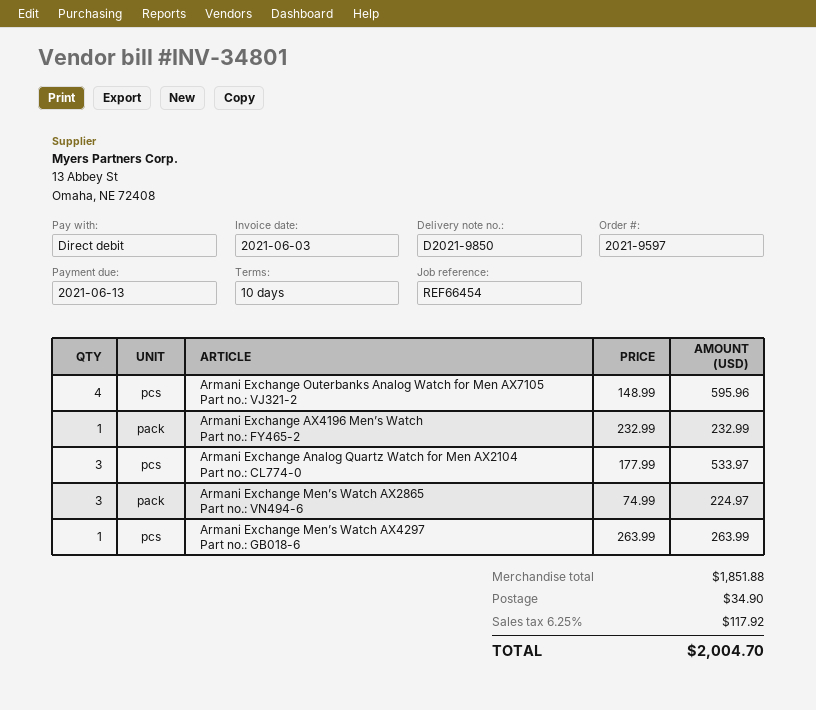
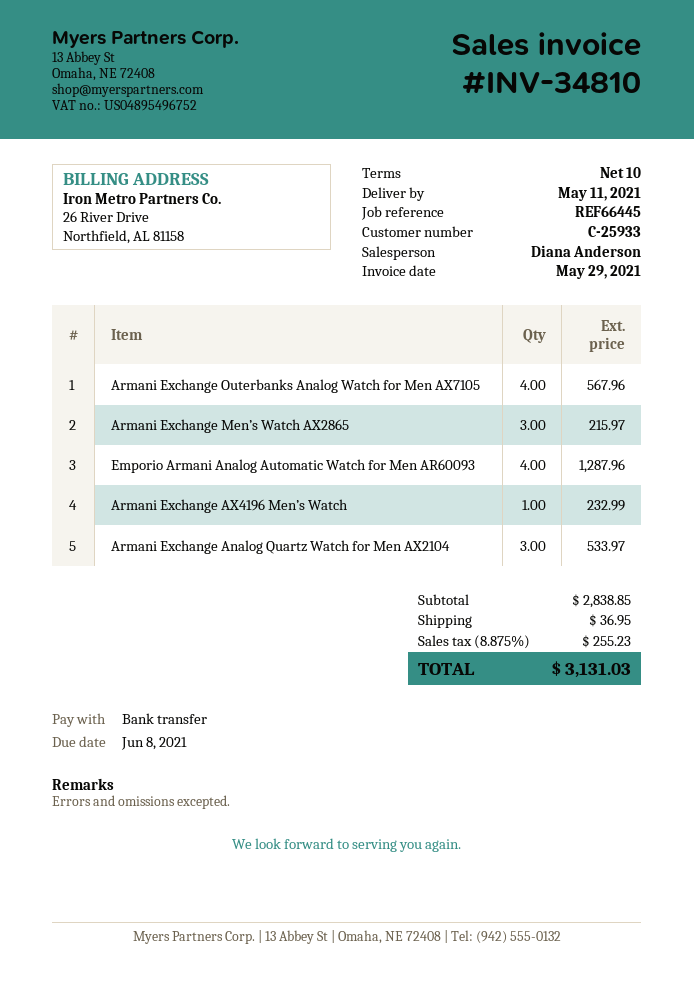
invoice number: INV-34801 -> INV-34810
invoice date: 2021-06-03 -> 2021-05-29
due date: 2021-06-13 -> 2021-06-08
reference: REF66454 -> REF66445
payment method: direct debit -> bank transfer
Armani Exchange Outerbanks Analog Watch for Men AX7105: 4 for 595.96 -> 4 for 567.96
Armani Exchange Men’s Watch AX2865: 3 for 224.97 -> 3 for 215.97
Armani Exchange Men’s Watch AX4297: 1 for 263.99 -> none
Emporio Armani Analog Automatic Watch for Men AR60093: none -> 4 for 1287.96
subtotal: 1851.88 -> 2838.85
shipping: 34.90 -> 36.95
tax: 6.25% = 117.92 -> 8.875% = 255.23
total: 2004.70 -> 3131.03

